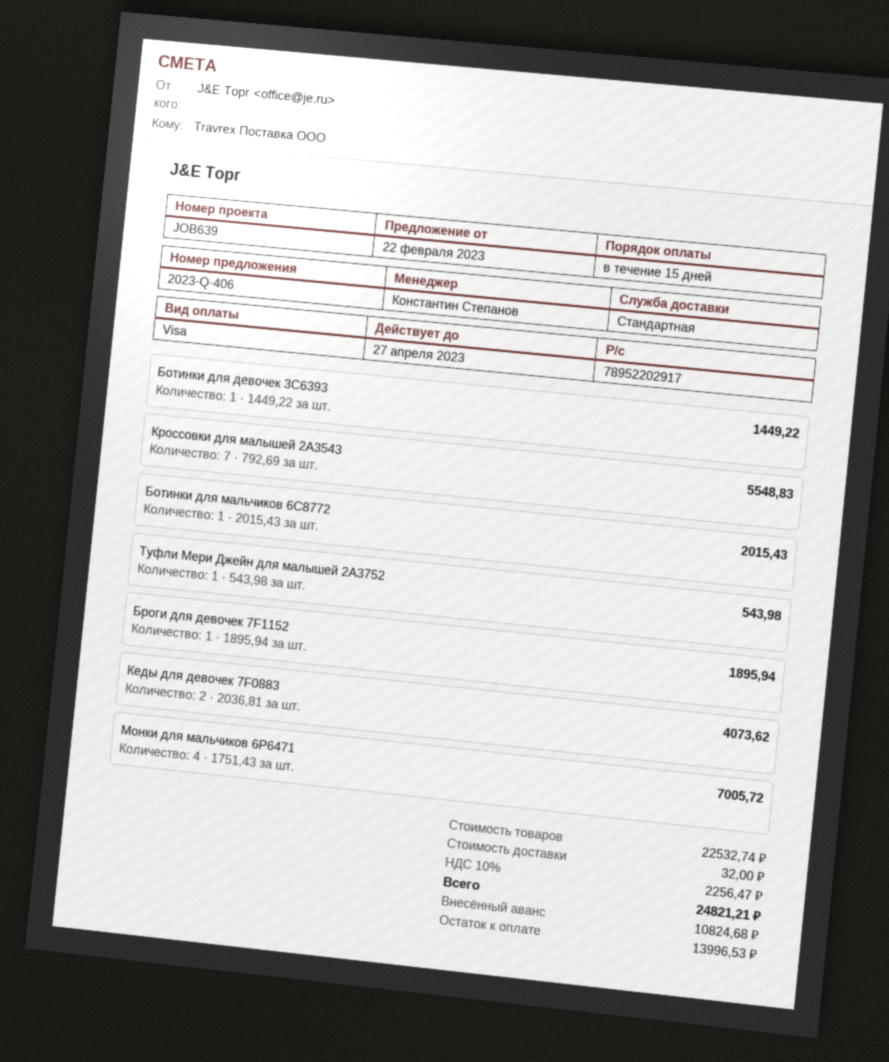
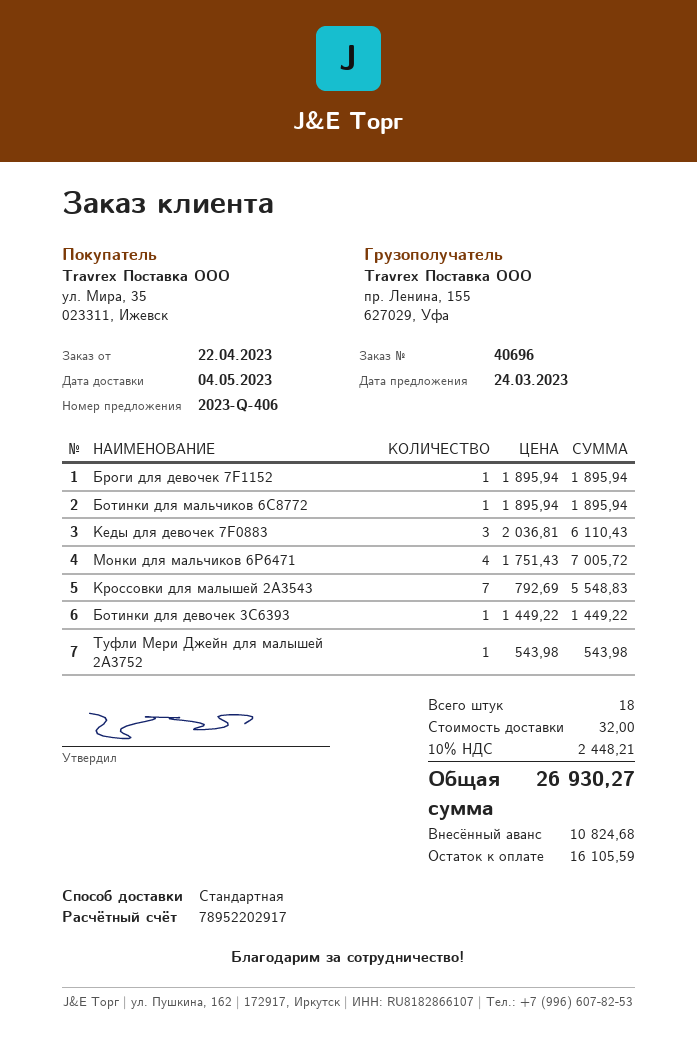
quote date: 2023-02-22 -> 2023-03-24
Ботинки для мальчиков 6C8772: 1 x 2015.43 = 2015.43 -> 1 x 1895.94 = 1895.94
Кеды для девочек 7F0883: 2 x 2036.81 = 4073.62 -> 3 x 2036.81 = 6110.43
tax: 10% = 2256.47 -> 10% = 2448.21
total: 24821.21 -> 26930.27
balance: 13996.53 -> 16105.59

